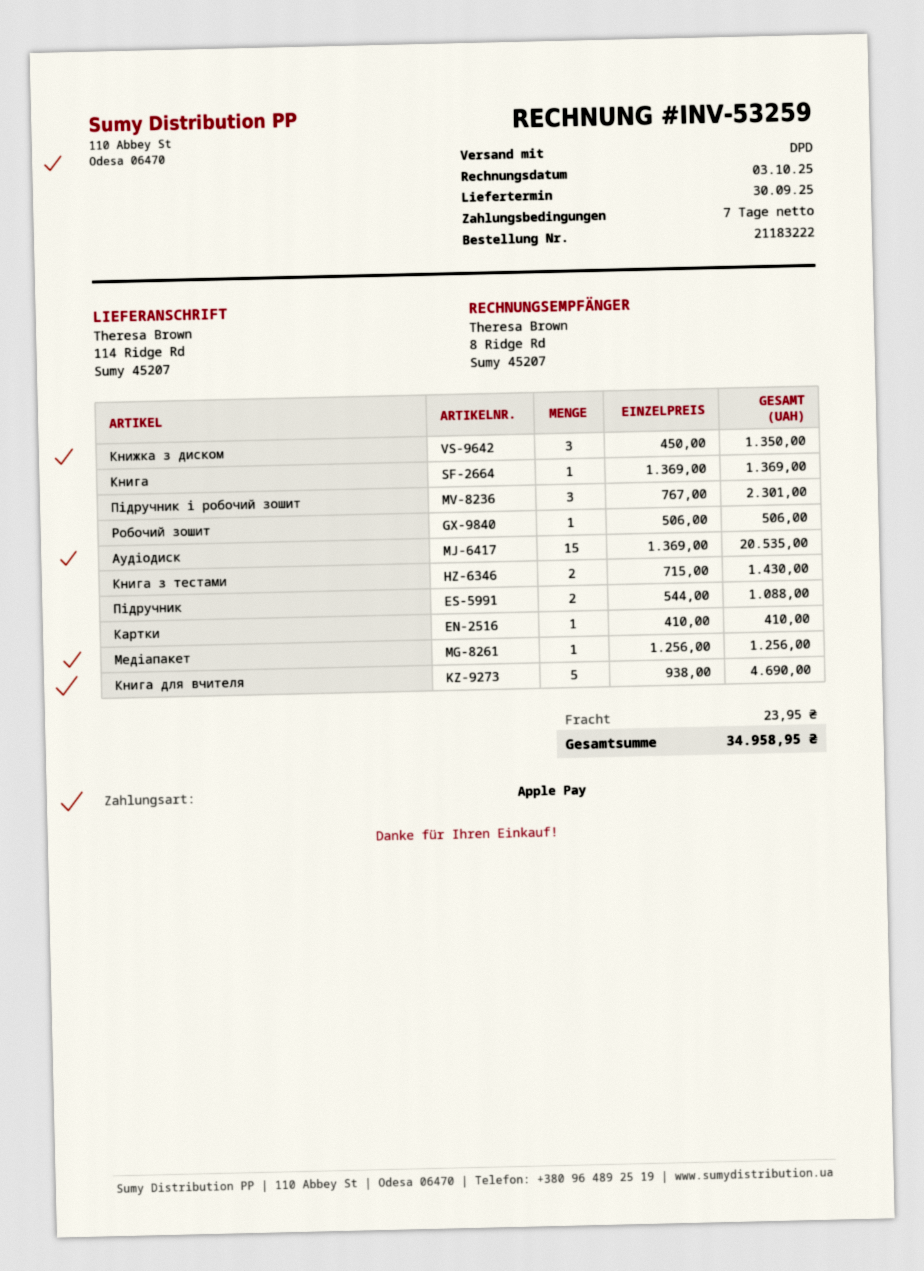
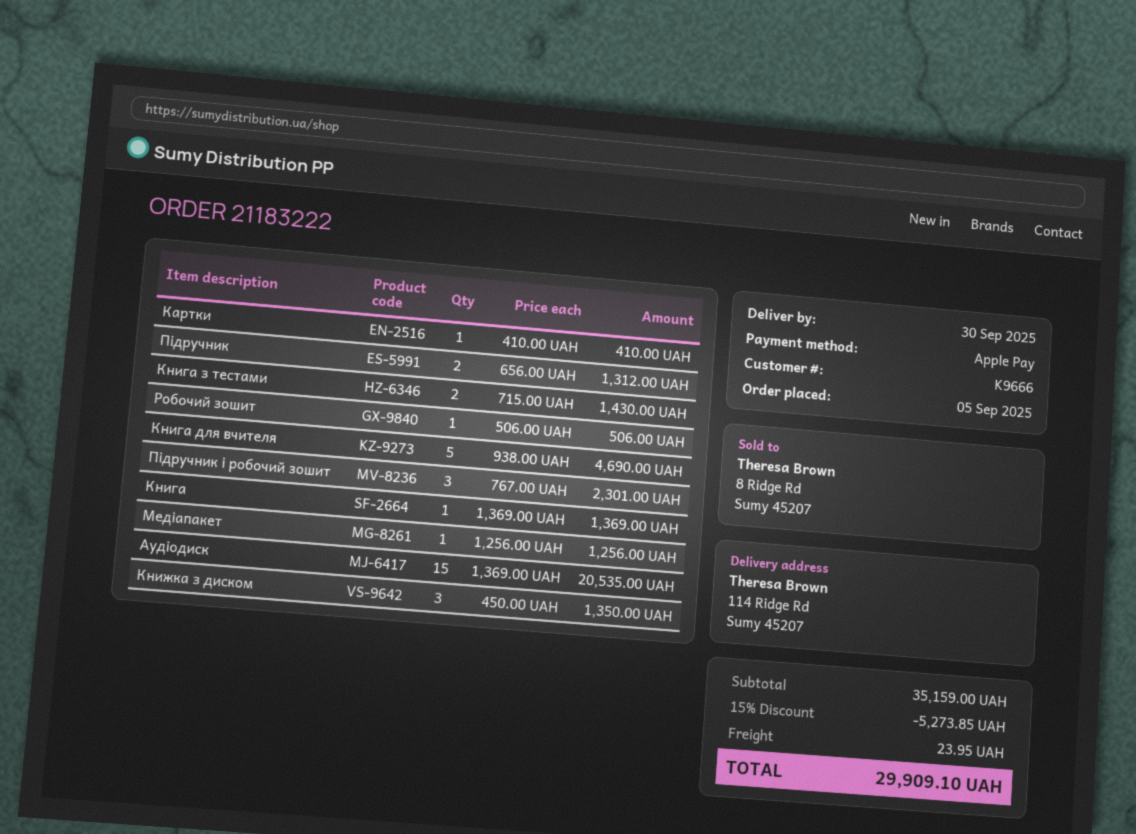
Підручник: 2 x 544.00 = 1088.00 -> 2 x 656.00 = 1312.00
discount: none -> 15% = 5273.85
total: 34958.95 -> 29909.10

